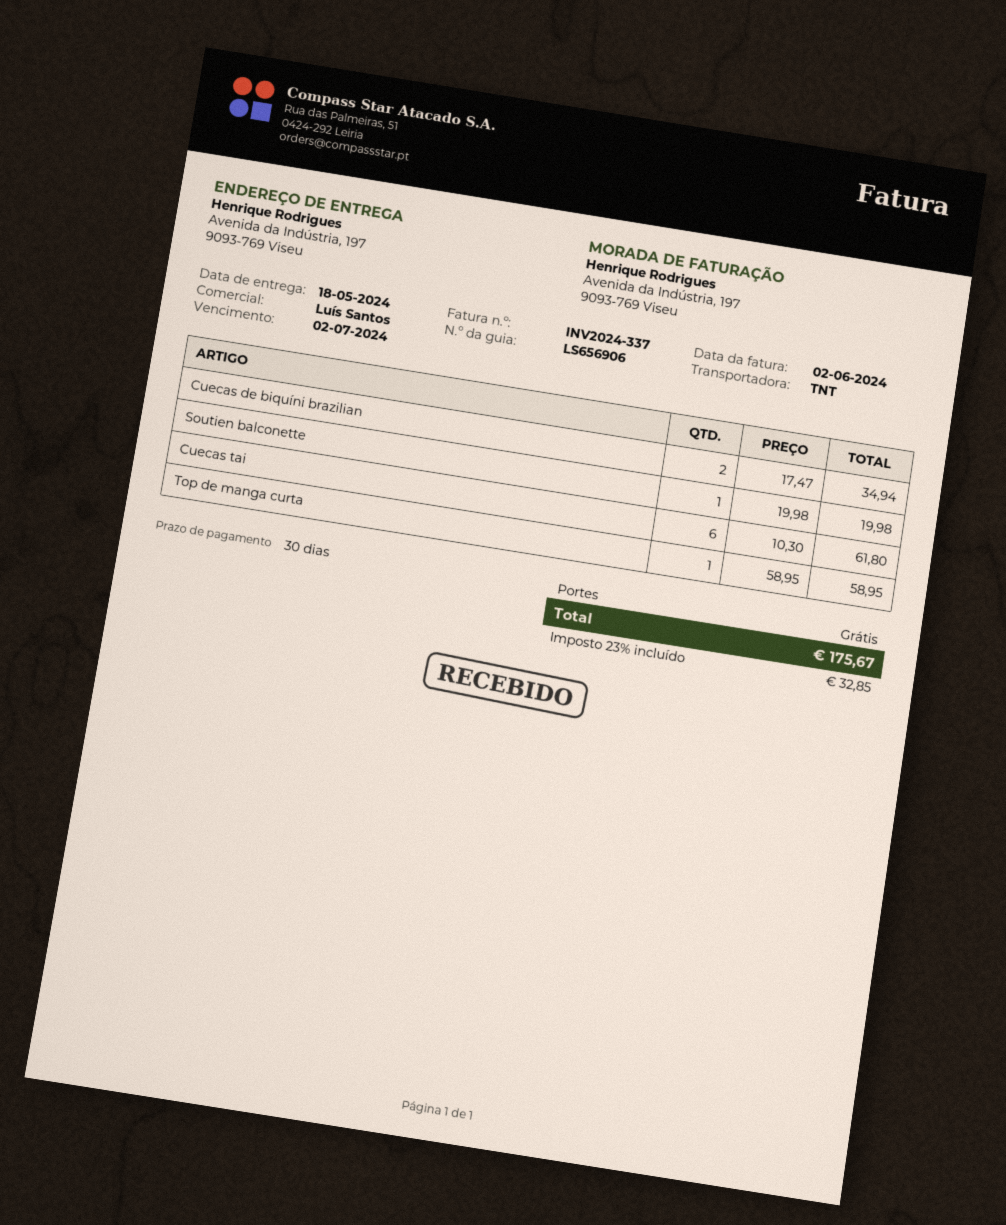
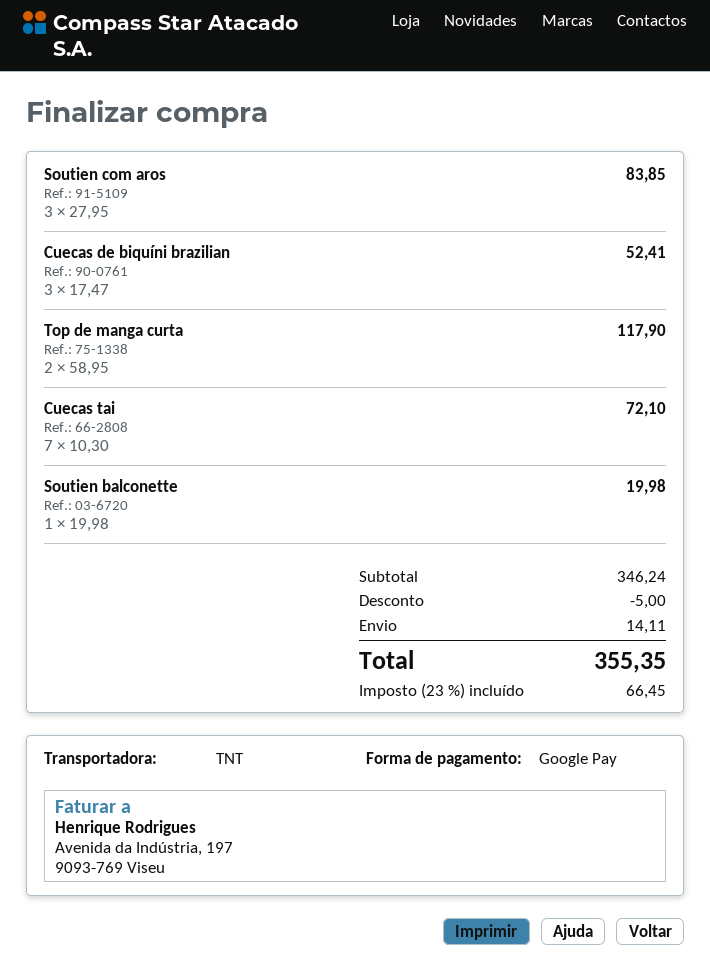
Cuecas de biquíni brazilian: 2 x 17.47 = 34.94 -> 3 x 17.47 = 52.41
Cuecas tai: 6 x 10.30 = 61.80 -> 7 x 10.30 = 72.10
Top de manga curta: 1 x 58.95 = 58.95 -> 2 x 58.95 = 117.90
Soutien com aros: none -> 3 x 27.95 = 83.85
discount: none -> 5.00
shipping: 0.00 -> 14.11
tax: 23% = 32.85 -> 23% = 66.45
total: 175.67 -> 355.35

